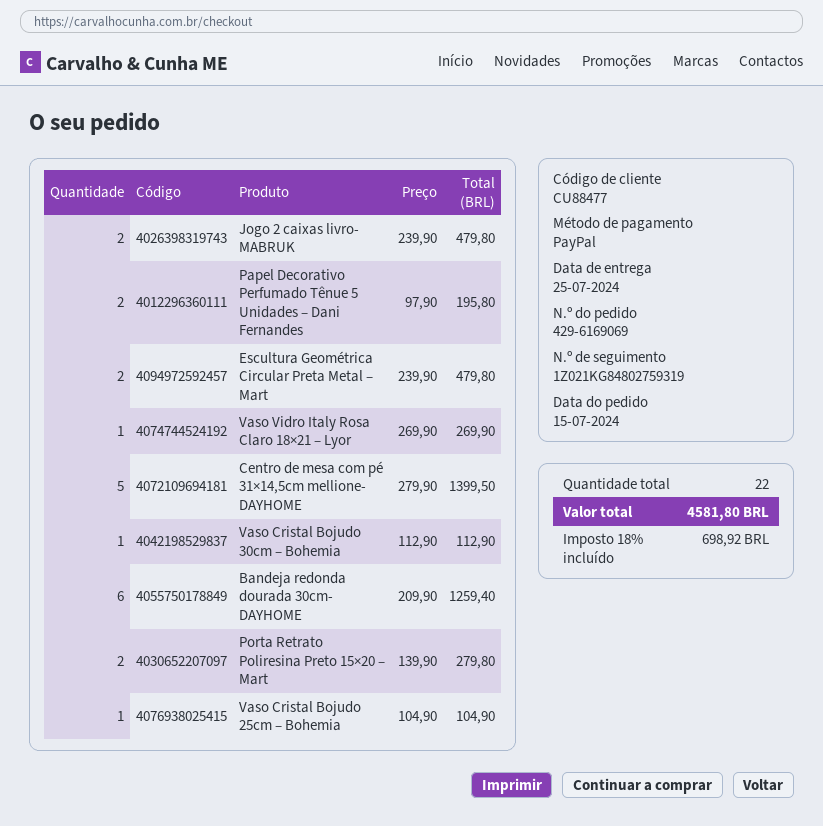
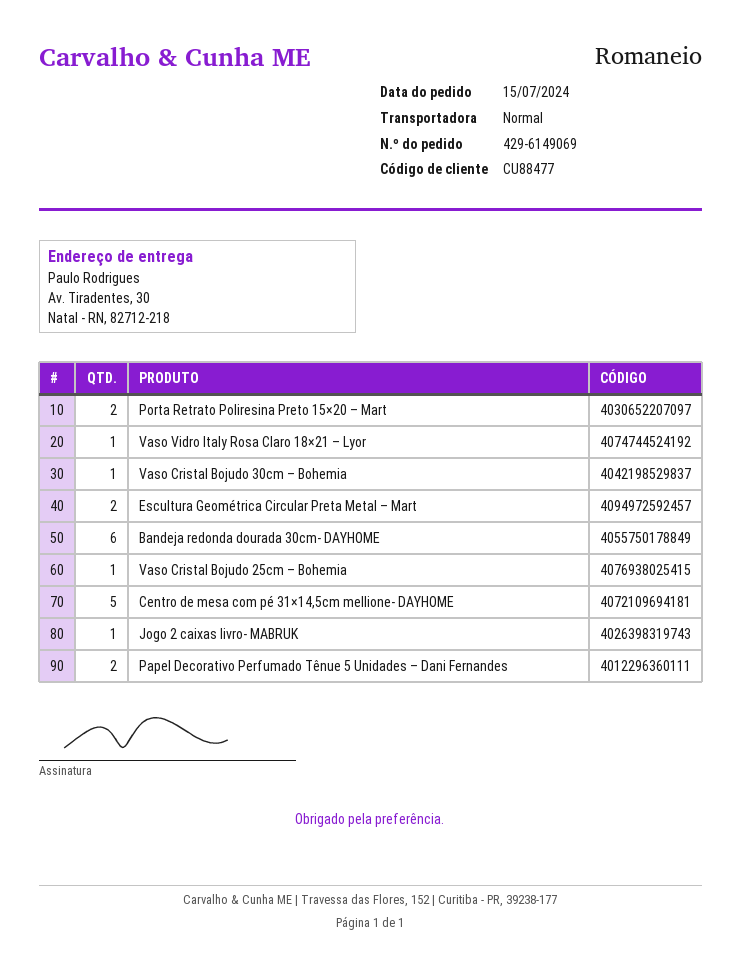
order number: 429-6169069 -> 429-6149069
Jogo 2 caixas livro- MABRUK: 2 -> 1

